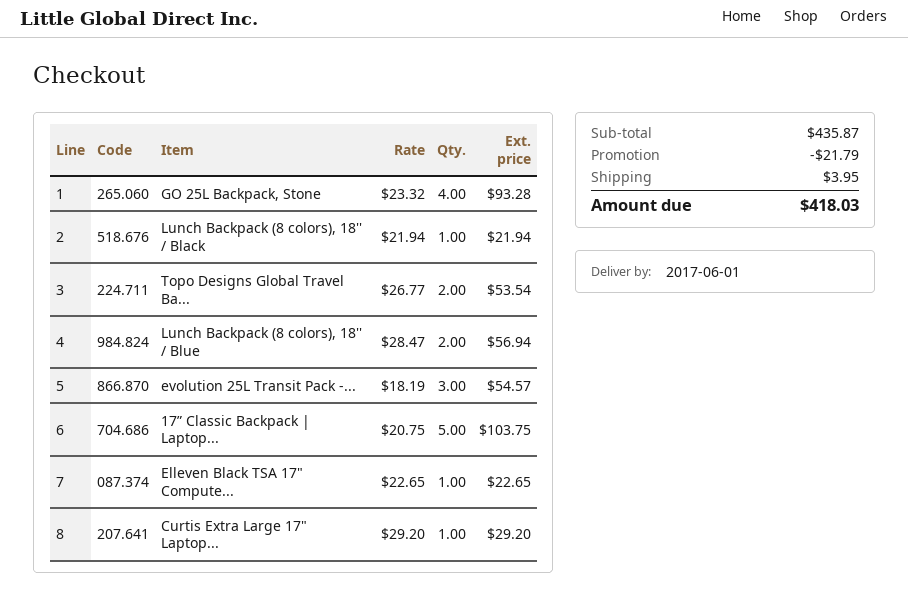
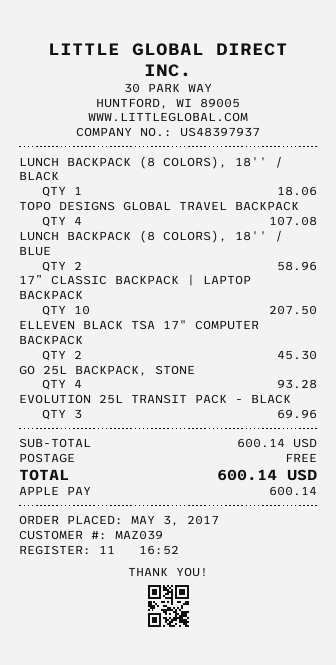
Lunch Backpack (8 colors), 18'' / Black: 1 for 21.94 -> 1 for 18.06
Topo Designs Global Travel Ba...: 2 for 53.54 -> 4 for 107.08
Lunch Backpack (8 colors), 18'' / Blue: 2 for 56.94 -> 2 for 58.96
evolution 25L Transit Pack -...: 3 for 54.57 -> 3 for 69.96
17” Classic Backpack | Laptop...: 5 for 103.75 -> 10 for 207.50
Elleven Black TSA 17" Compute...: 1 for 22.65 -> 2 for 45.30
Curtis Extra Large 17" Laptop...: 1 for 29.20 -> none
subtotal: 435.87 -> 600.14
discount: 21.79 -> none
shipping: 3.95 -> 0.00
total: 418.03 -> 600.14

